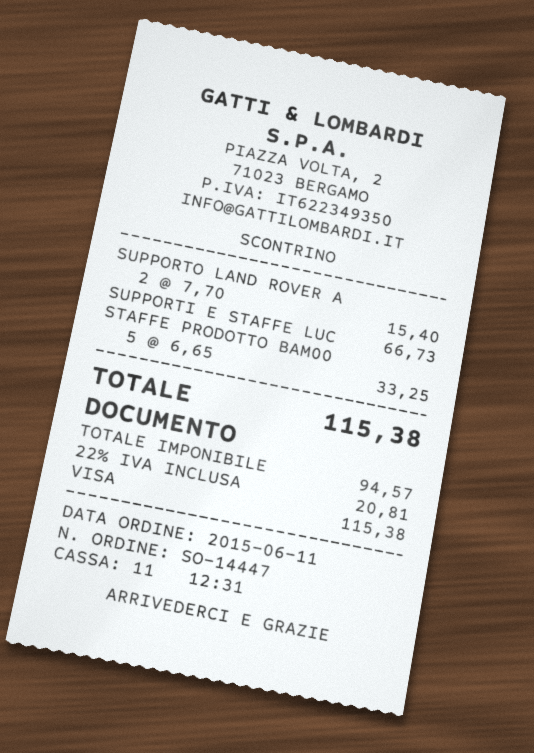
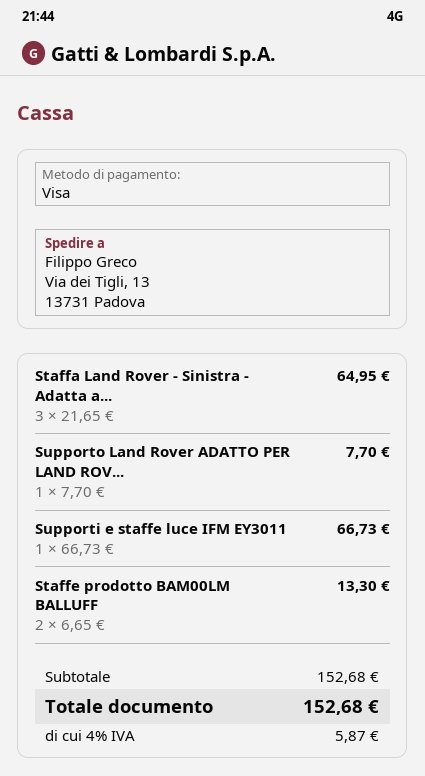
SUPPORTO LAND ROVER A: 2 x 7.70 = 15.40 -> 1 x 7.70 = 7.70
STAFFE PRODOTTO BAM00: 5 x 6.65 = 33.25 -> 2 x 6.65 = 13.30
Staffa Land Rover - Sinistra - Adatta a...: none -> 3 x 21.65 = 64.95
tax: 22% = 20.81 -> 4% = 5.87
total: 115.38 -> 152.68

